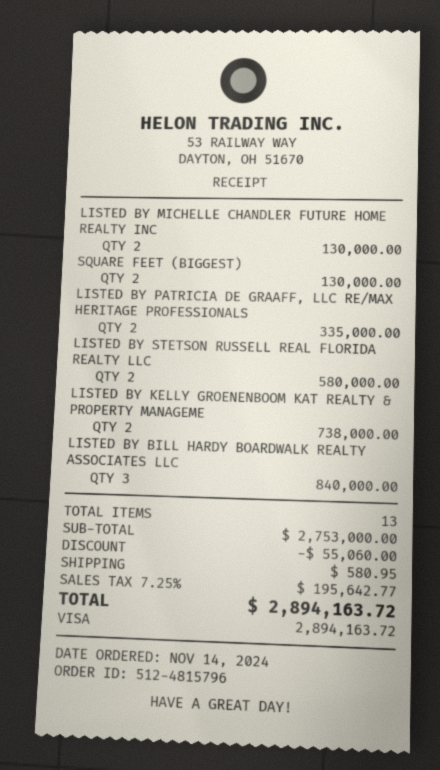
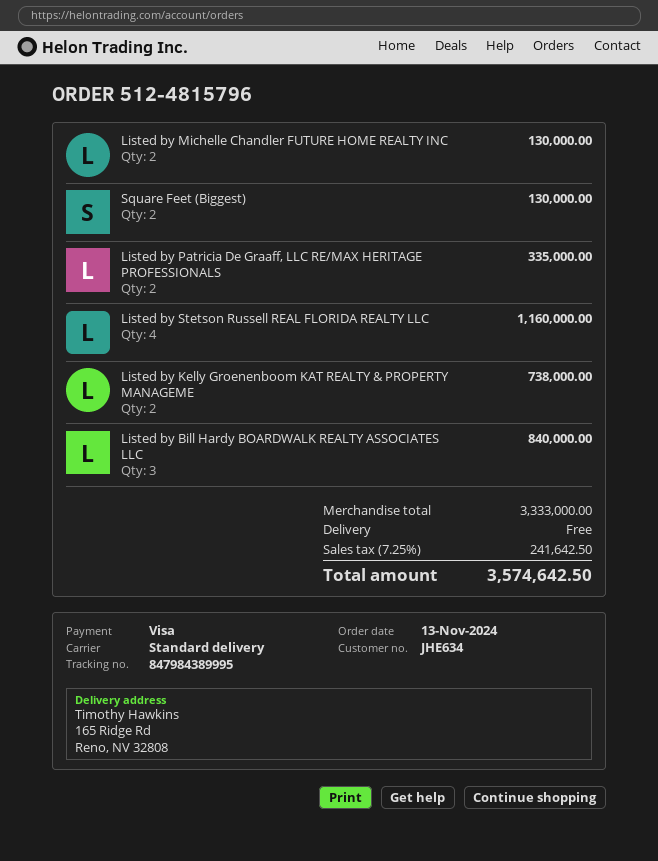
order date: 2024-11-14 -> 2024-11-13
LISTED BY STETSON RUSSELL REAL FLORIDA REALTY LLC: 2 for 580000.00 -> 4 for 1160000.00
subtotal: 2753000.00 -> 3333000.00
discount: 55060.00 -> none
shipping: 580.95 -> 0.00
tax: 7.25% = 195642.77 -> 7.25% = 241642.50
total: 2894163.72 -> 3574642.50

